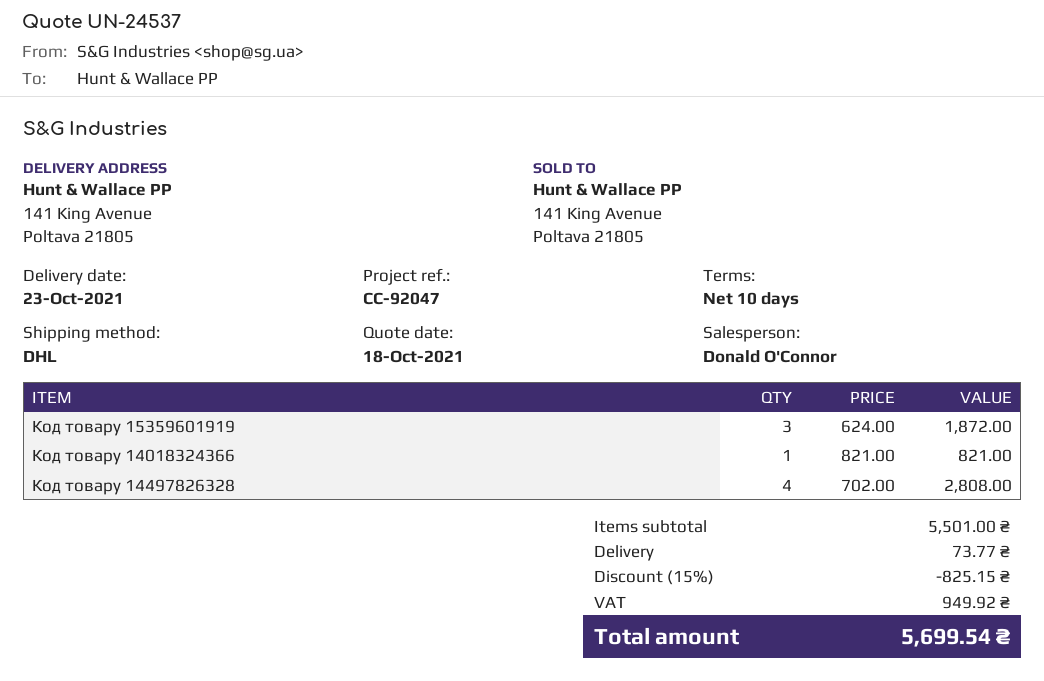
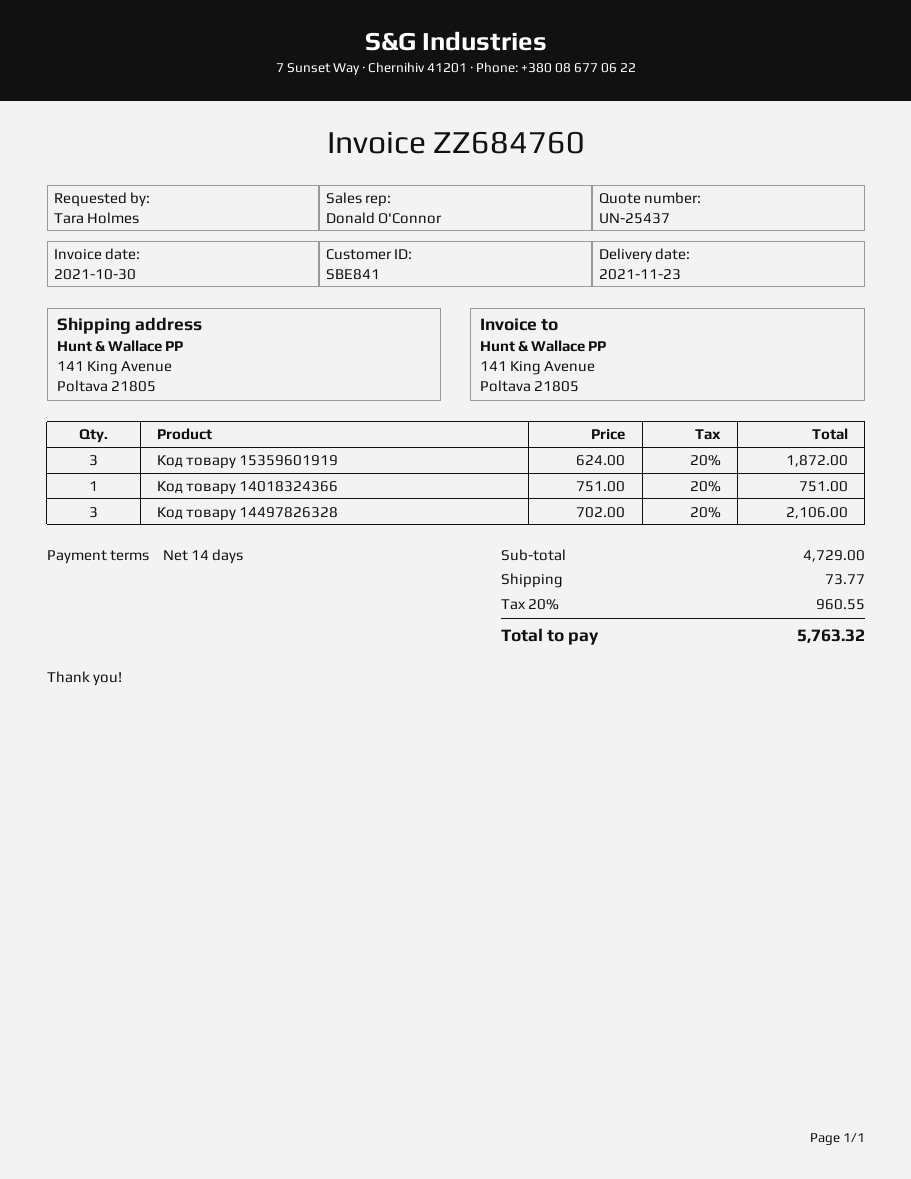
quote number: UN-24537 -> UN-25437
delivery date: 2021-10-23 -> 2021-11-23
payment terms: 10 days -> 14 days
Код товару 14018324366: 1 x 821.00 = 821.00 -> 1 x 751.00 = 751.00
Код товару 14497826328: 4 x 702.00 = 2808.00 -> 3 x 702.00 = 2106.00
subtotal: 5501.00 -> 4729.00
discount: 15% = 825.15 -> none
tax: 949.92 -> 960.55
total: 5699.54 -> 5763.32

